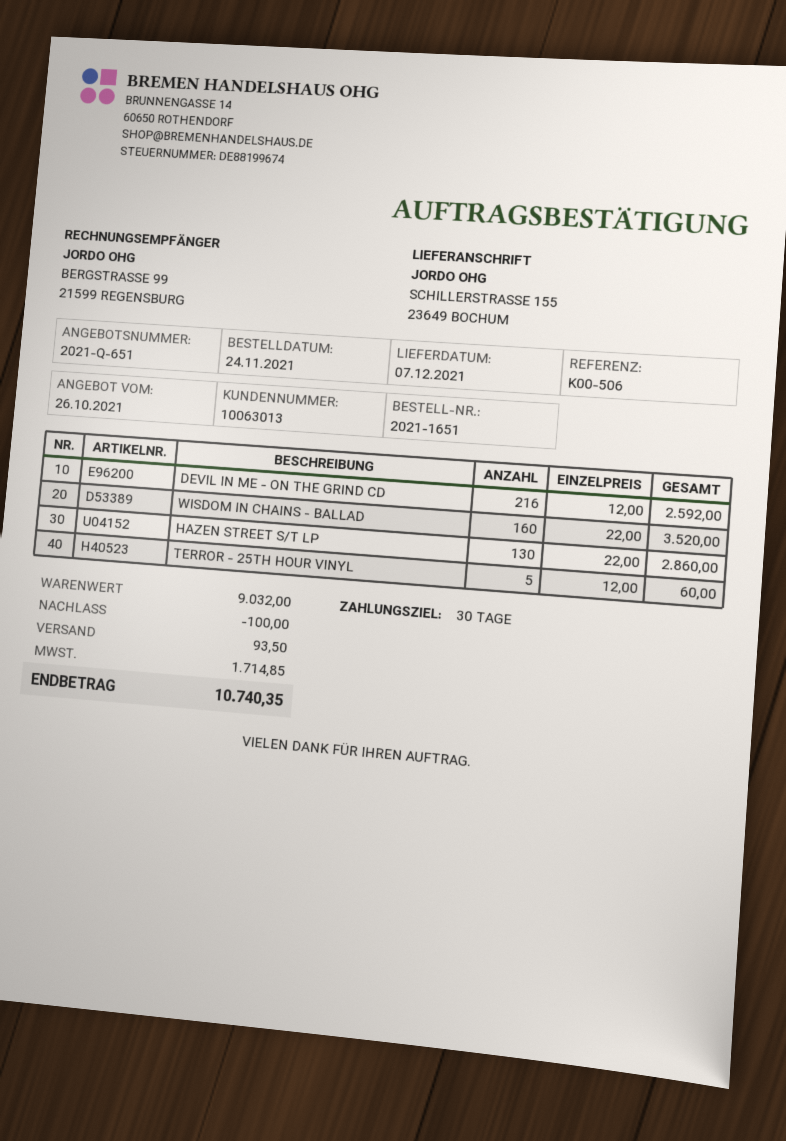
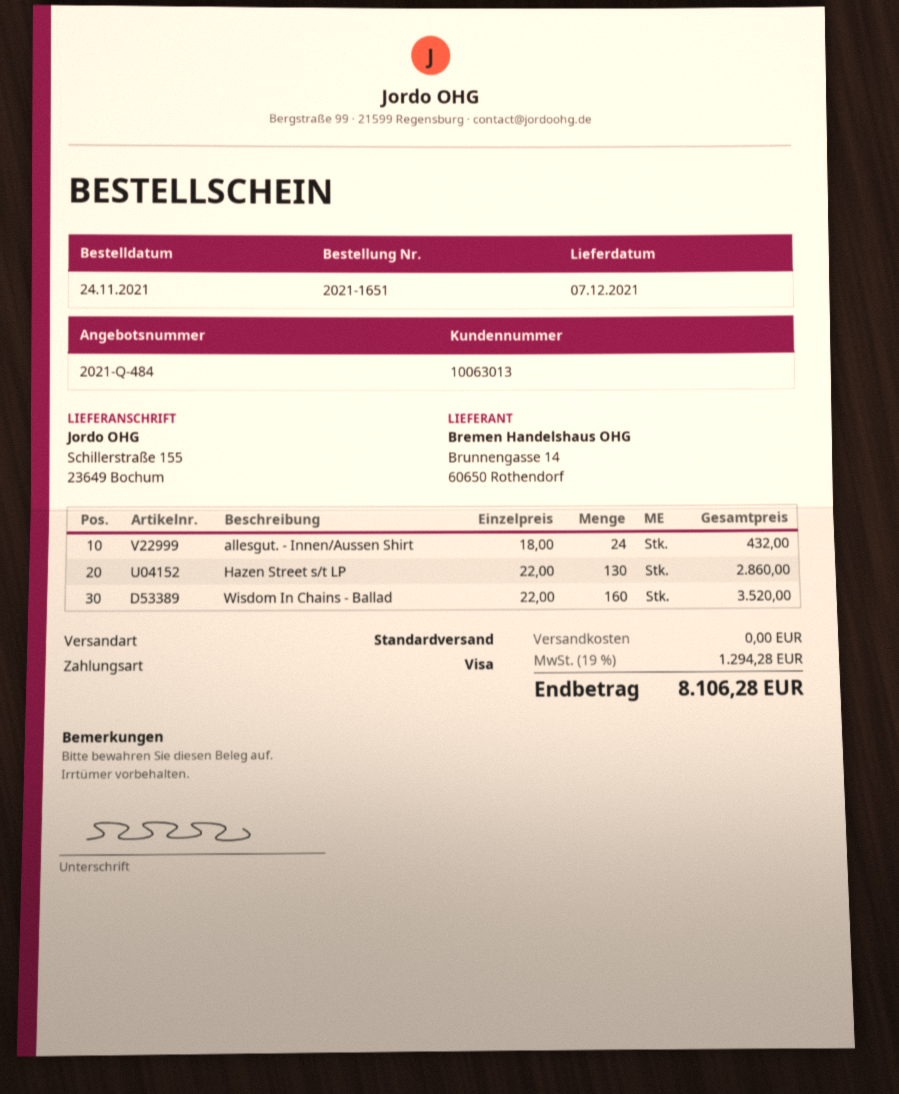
quote number: 2021-Q-651 -> 2021-Q-484
DEVIL IN ME - ON THE GRIND CD: 216 x 12.00 = 2592.00 -> none
TERROR - 25TH HOUR VINYL: 5 x 12.00 = 60.00 -> none
allesgut. - Innen/Aussen Shirt: none -> 24 x 18.00 = 432.00
discount: 100.00 -> none
shipping: 93.50 -> 0.00
tax: 1714.85 -> 1294.28
total: 10740.35 -> 8106.28

